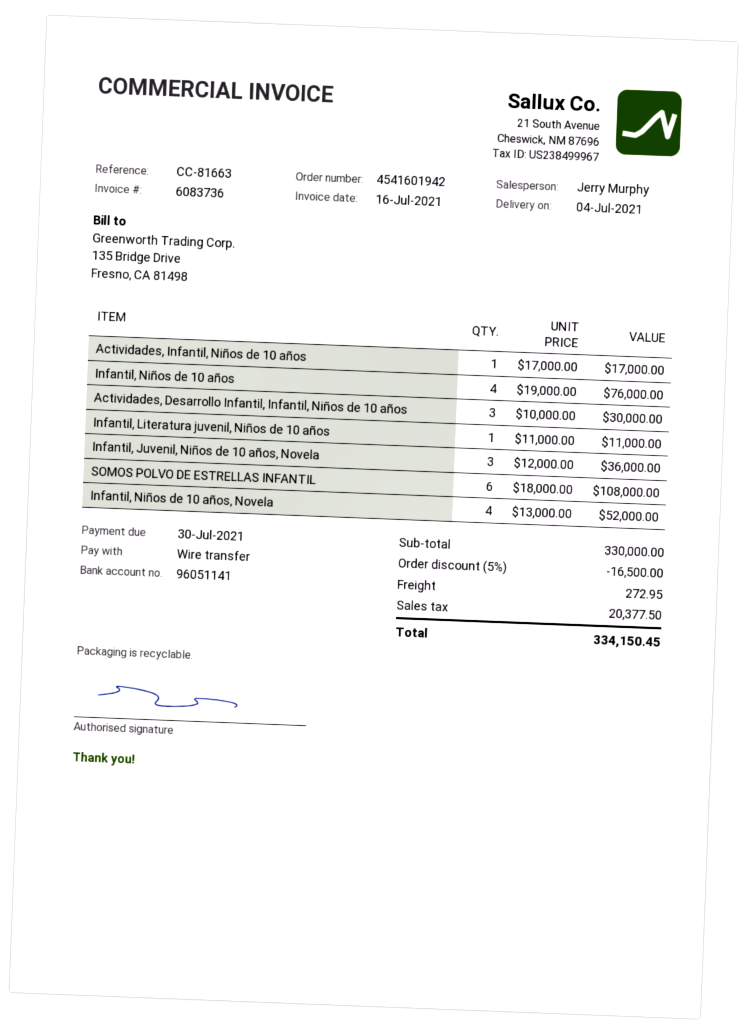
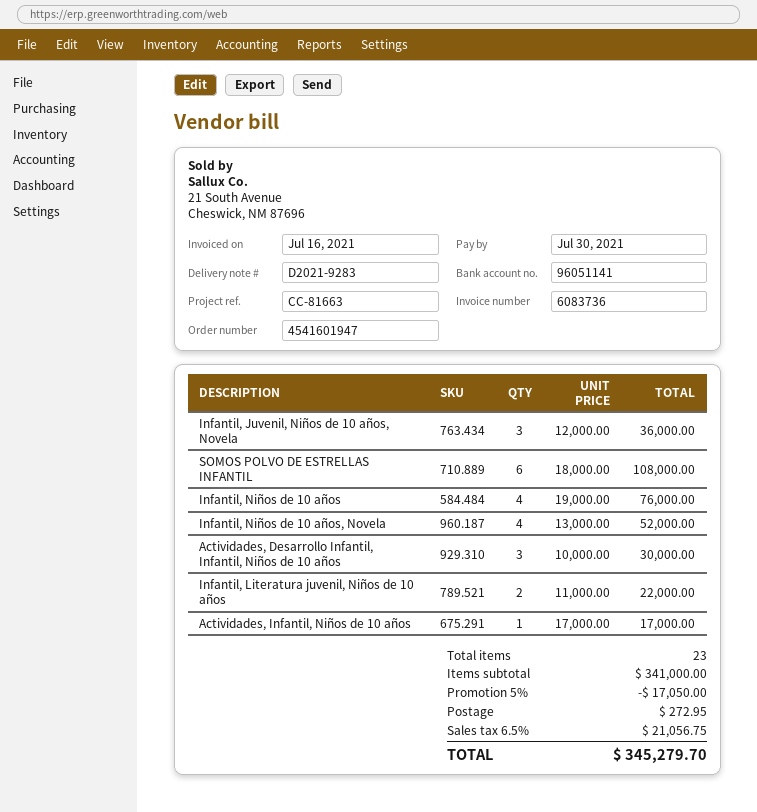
order number: 4541601942 -> 4541601947
Infantil, Literatura juvenil, Niños de 10 años: 1 x 11000.00 = 11000.00 -> 2 x 11000.00 = 22000.00
subtotal: 330000.00 -> 341000.00
discount: 5% = 16500.00 -> 5% = 17050.00
tax: 20377.50 -> 21056.75
total: 334150.45 -> 345279.70

